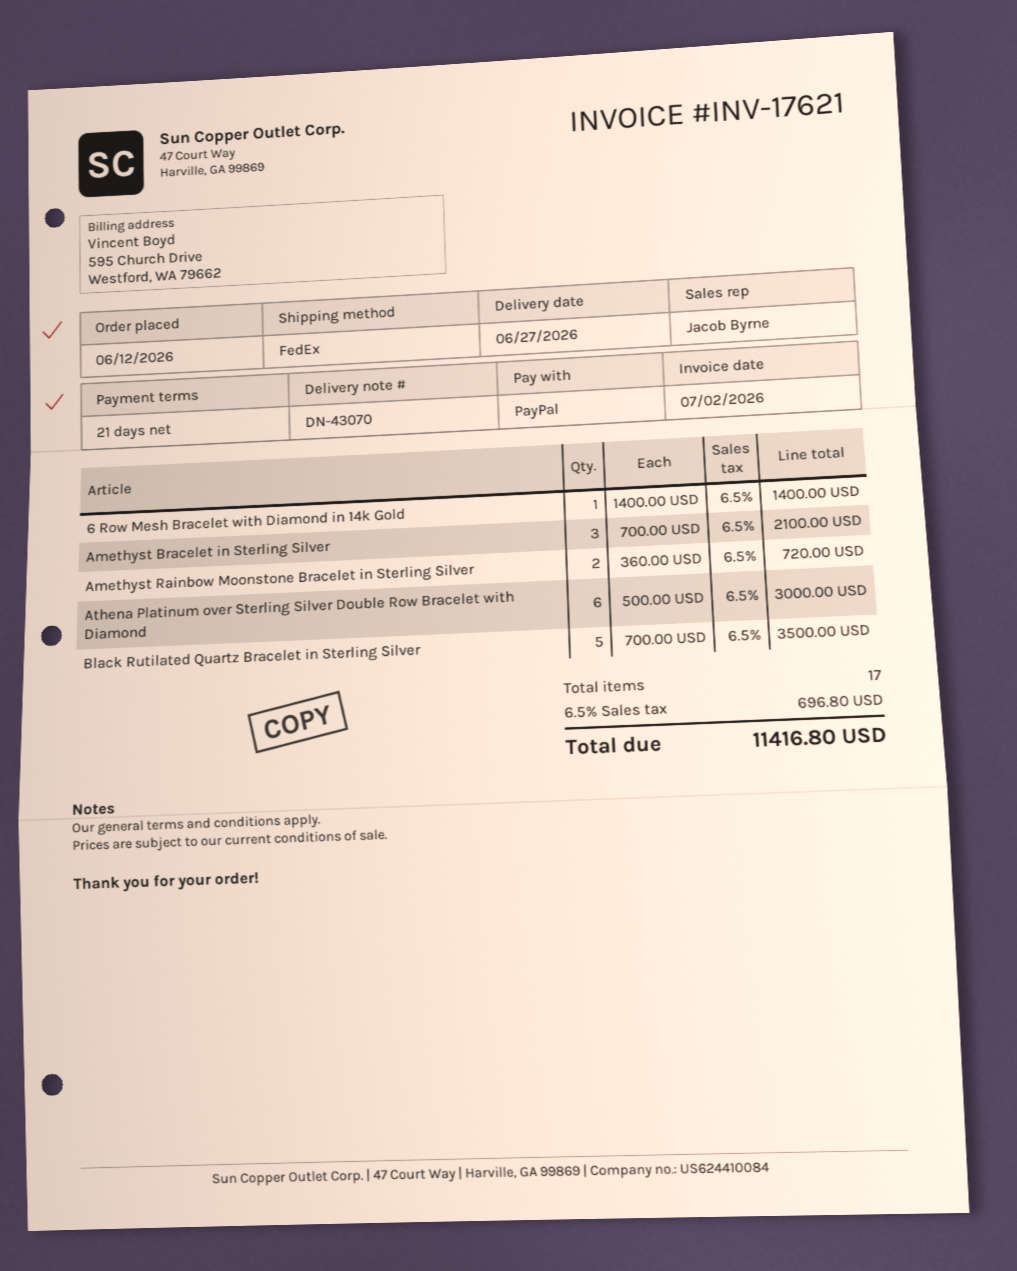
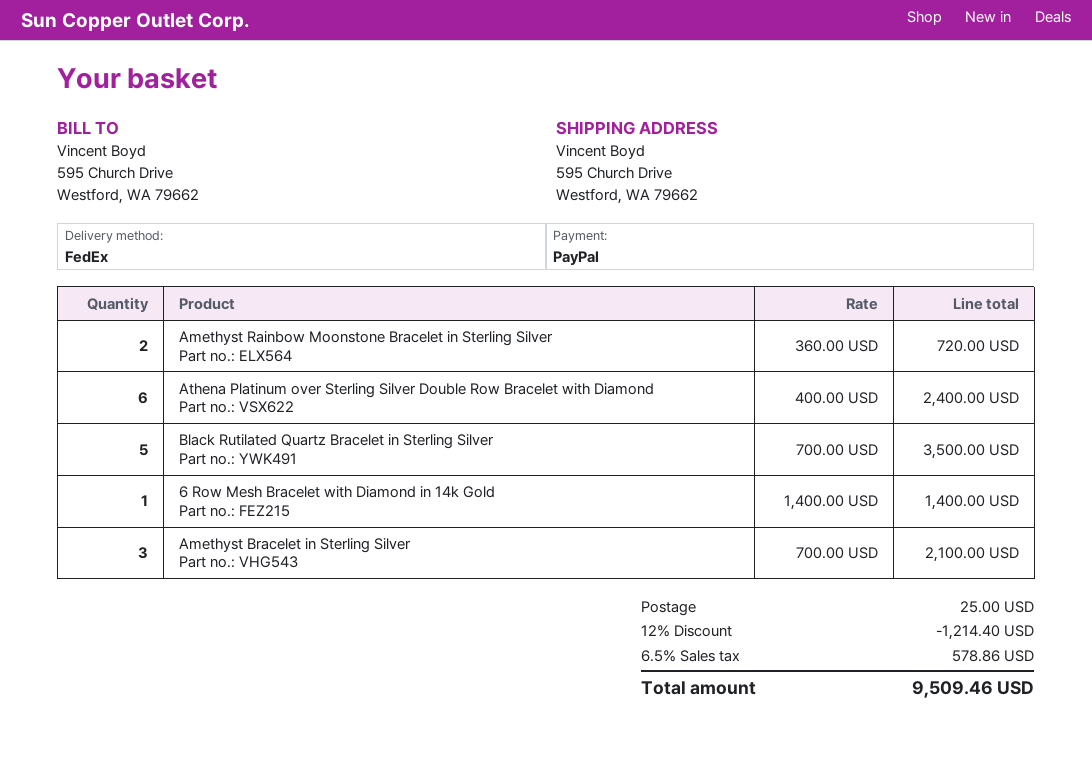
Athena Platinum over Sterling Silver Double Row Bracelet with Diamond: 6 x 500.00 = 3000.00 -> 6 x 400.00 = 2400.00
discount: none -> 12% = 1214.40
shipping: none -> 25.00
tax: 6.5% = 696.80 -> 6.5% = 578.86
total: 11416.80 -> 9509.46

